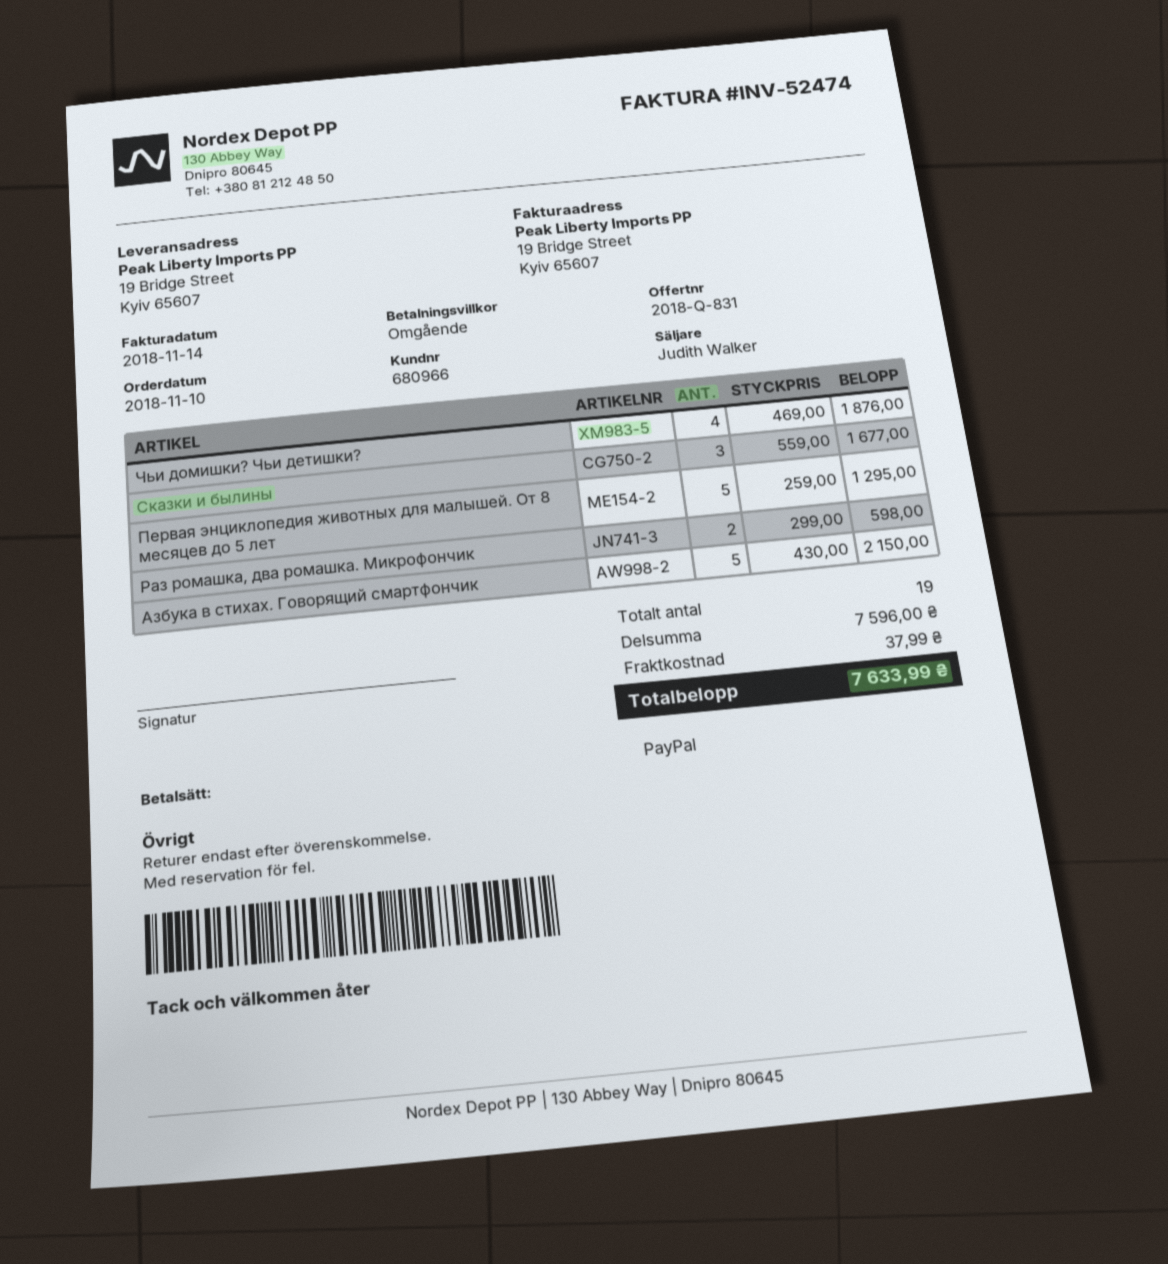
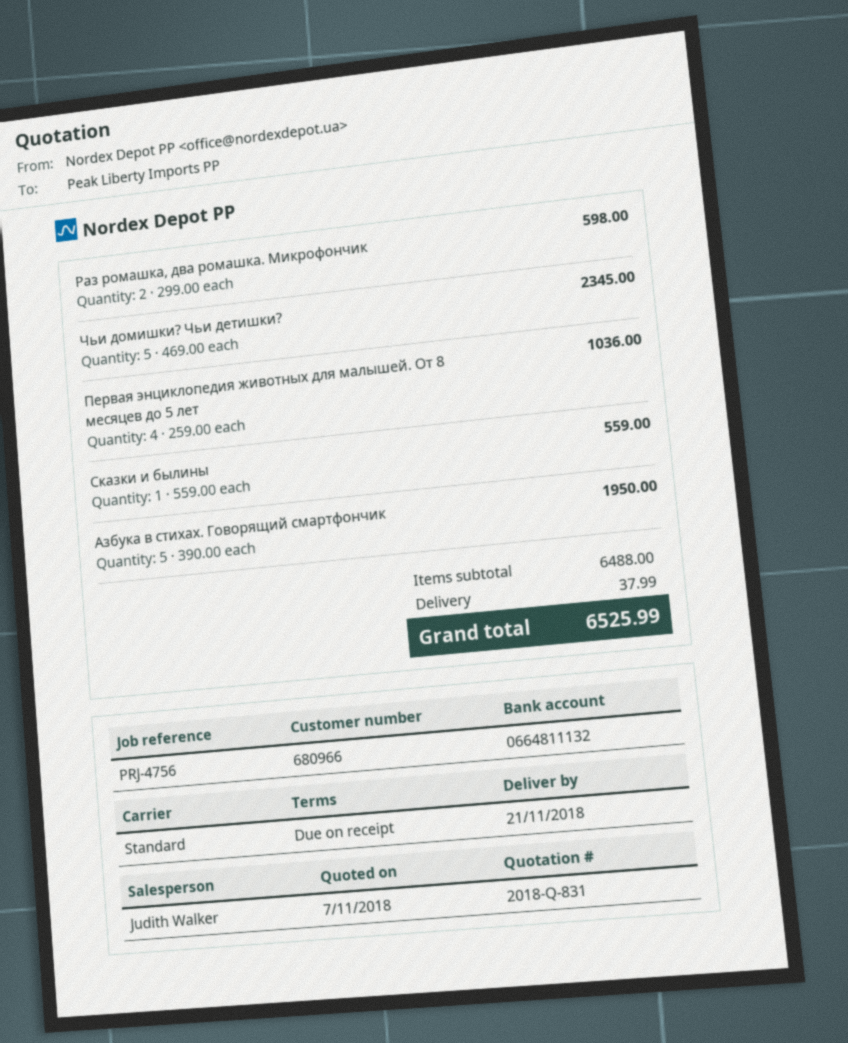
Чьи домишки? Чьи детишки?: 4 x 469.00 = 1876.00 -> 5 x 469.00 = 2345.00
Сказки и былины: 3 x 559.00 = 1677.00 -> 1 x 559.00 = 559.00
Первая энциклопедия животных для малышей. От 8 месяцев до 5 лет: 5 x 259.00 = 1295.00 -> 4 x 259.00 = 1036.00
Азбука в стихах. Говорящий смартфончик: 5 x 430.00 = 2150.00 -> 5 x 390.00 = 1950.00
subtotal: 7596.00 -> 6488.00
total: 7633.99 -> 6525.99

